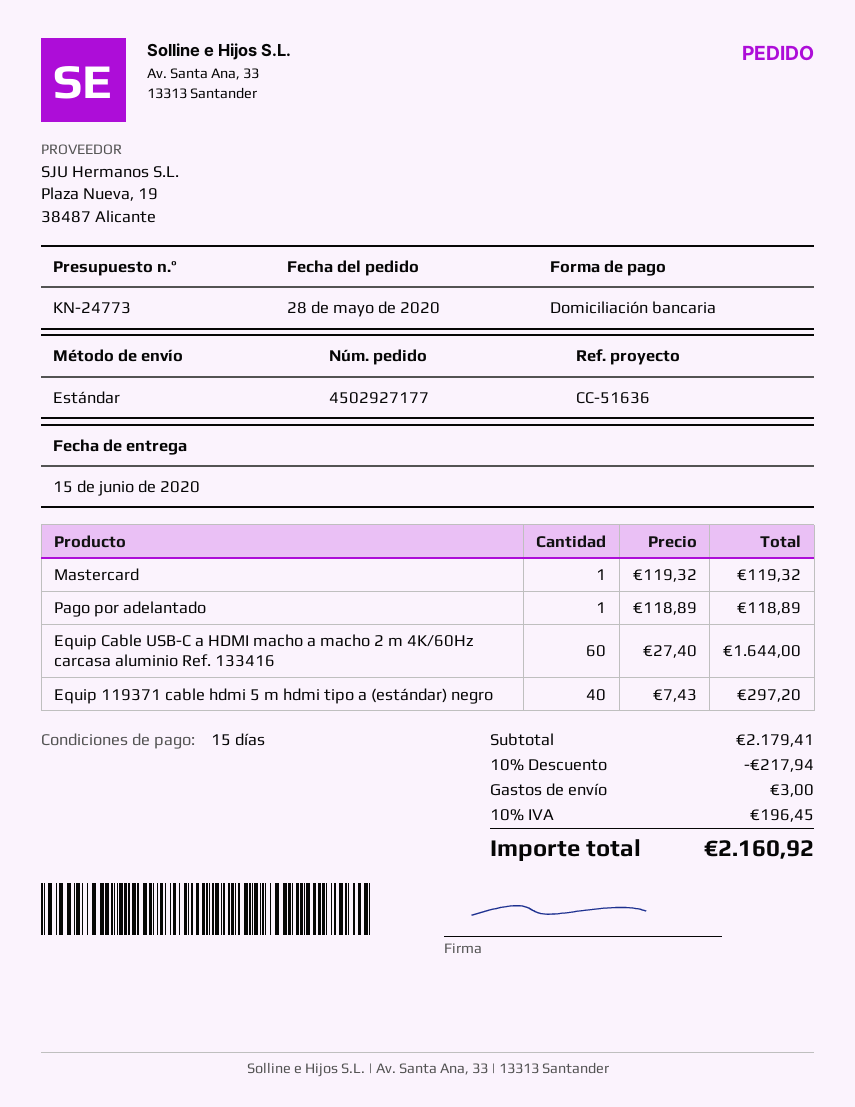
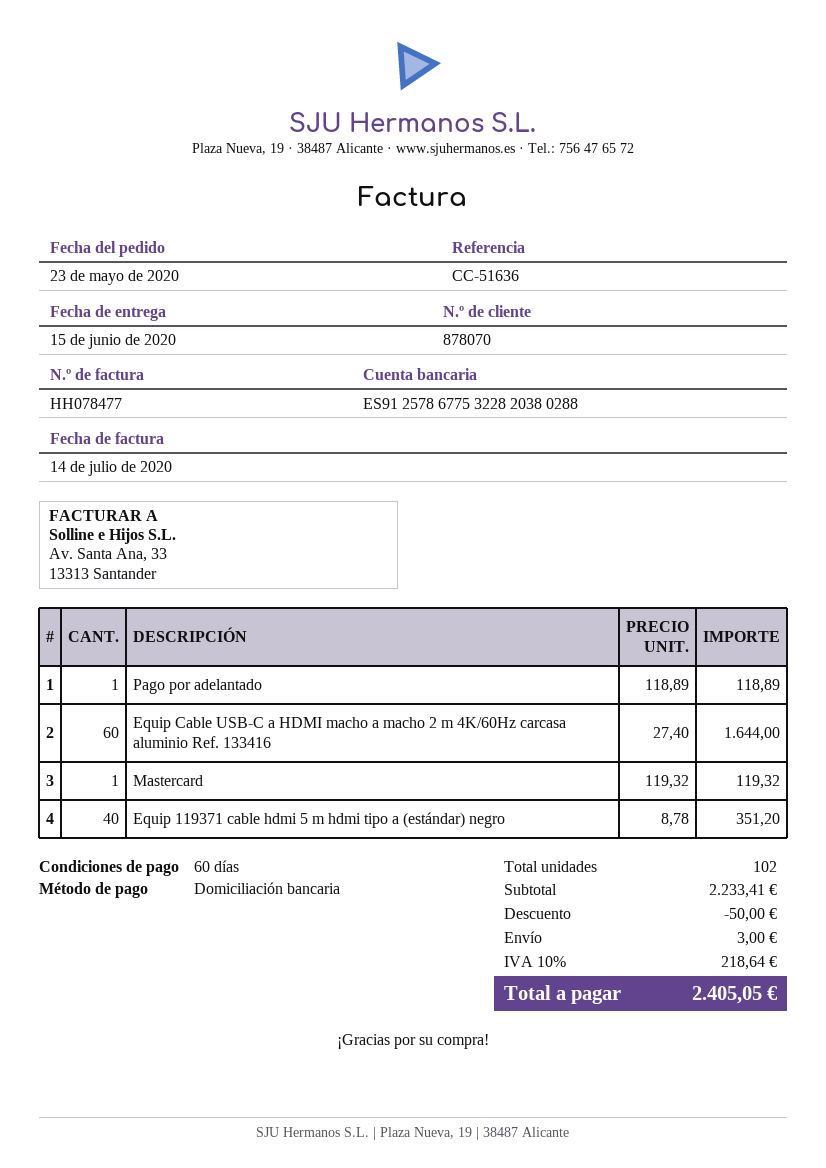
order date: 2020-05-28 -> 2020-05-23
payment terms: 15 days -> 60 days
Equip 119371 cable hdmi 5 m hdmi tipo a (estándar) negro: 40 x 7.43 = 297.20 -> 40 x 8.78 = 351.20
subtotal: 2179.41 -> 2233.41
discount: 217.94 -> 50.00
tax: 10% = 196.45 -> 10% = 218.64
total: 2160.92 -> 2405.05

